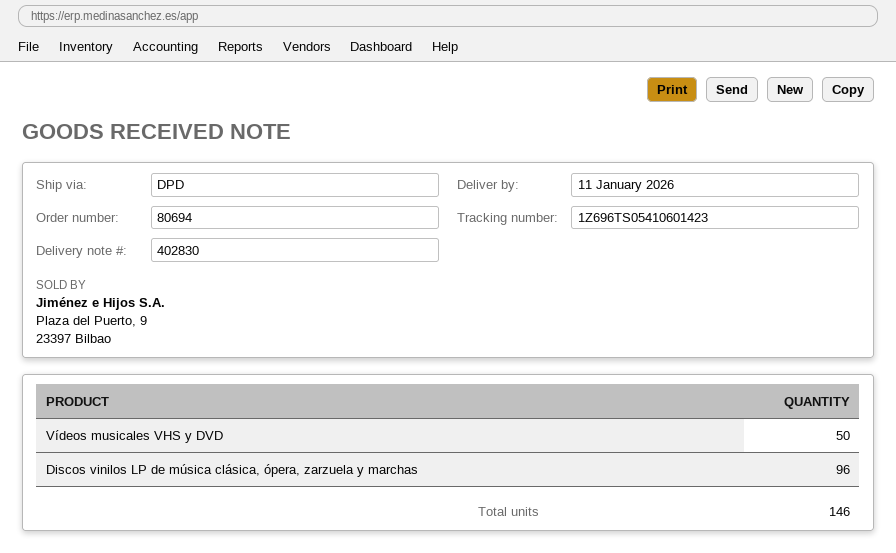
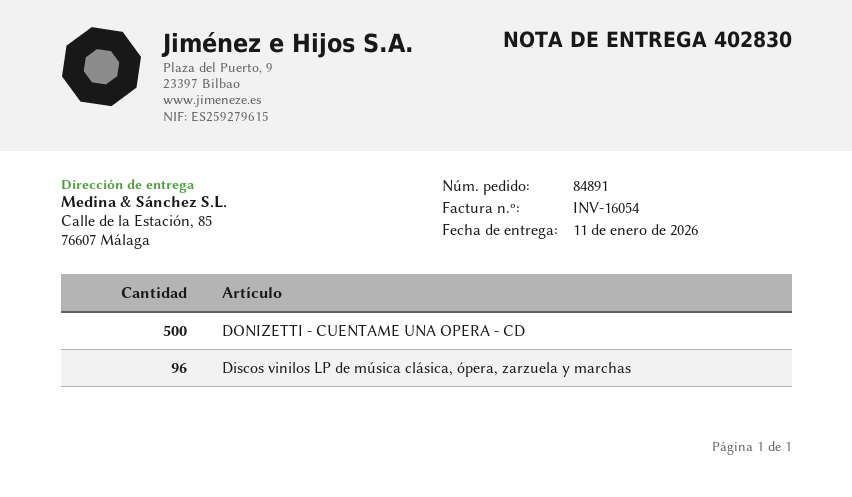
order number: 80694 -> 84891
Vídeos musicales VHS y DVD: 50 -> none
DONIZETTI - CUENTAME UNA OPERA - CD: none -> 500

